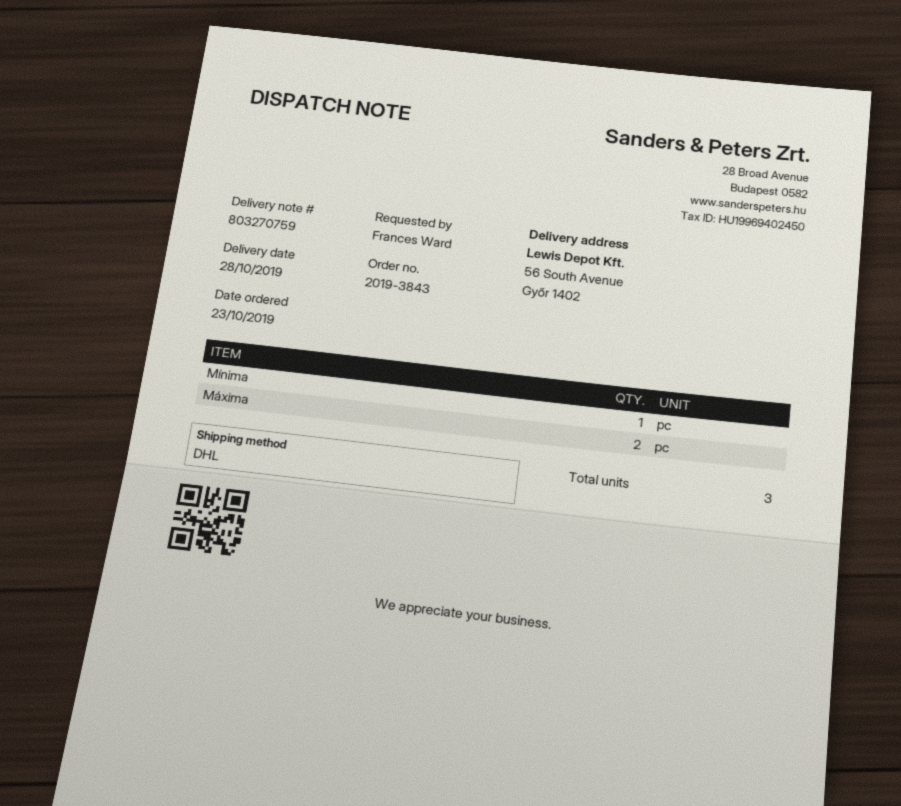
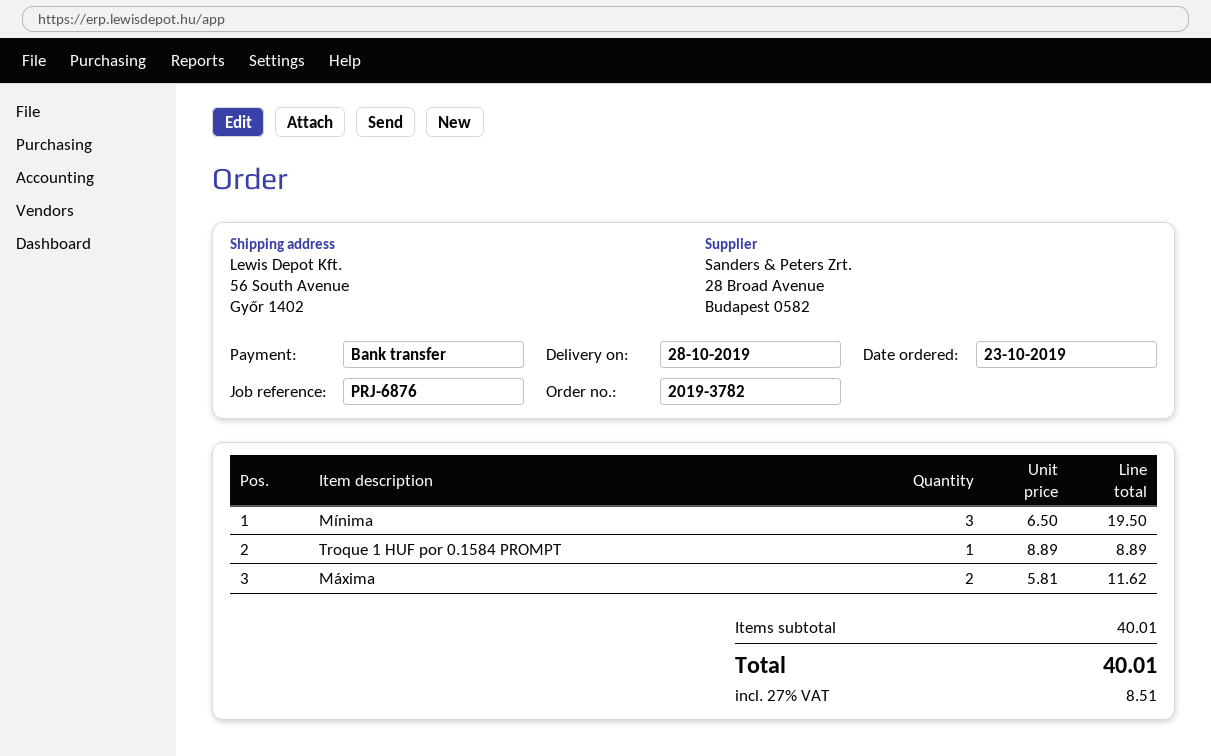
order number: 2019-3843 -> 2019-3782
Mínima: 1 -> 3
Troque 1 HUF por 0.1584 PROMPT: none -> 1

